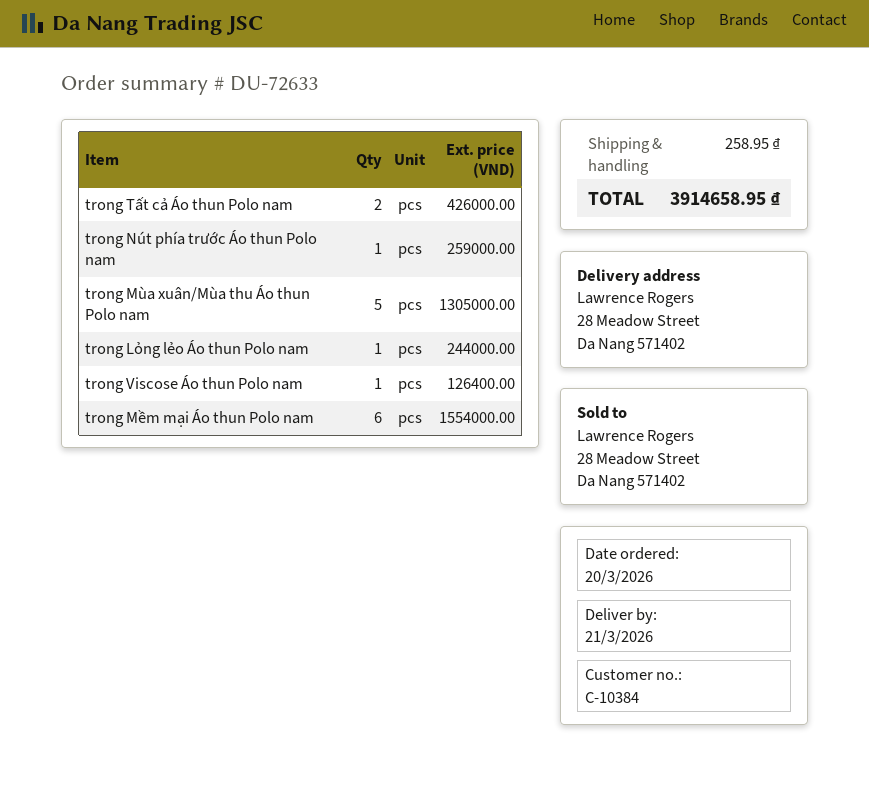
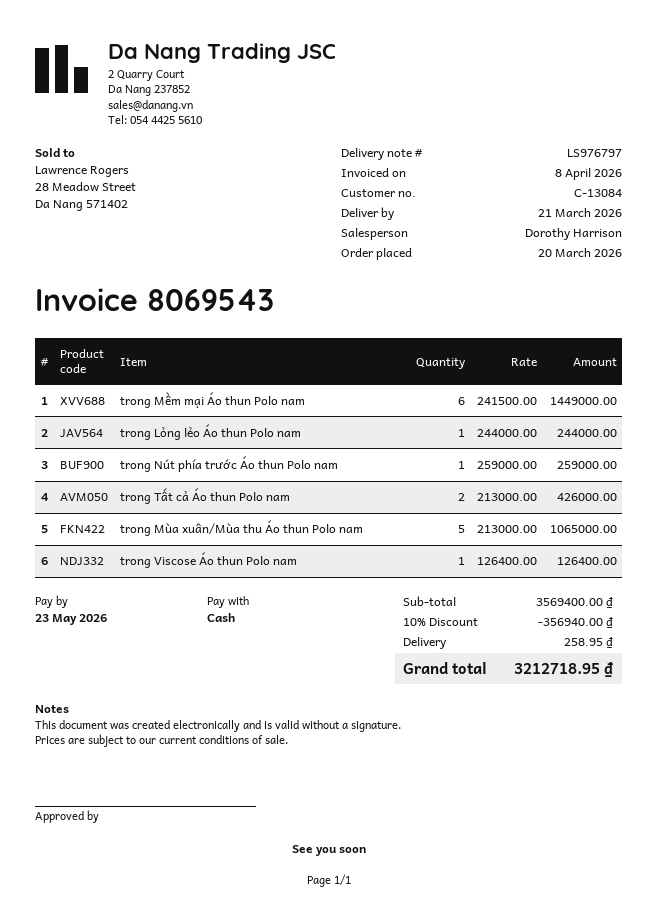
customer number: C-10384 -> C-13084
trong Mùa xuân/Mùa thu Áo thun Polo nam: 5 for 1305000.00 -> 5 for 1065000.00
trong Mềm mại Áo thun Polo nam: 6 for 1554000.00 -> 6 for 1449000.00
discount: none -> 10% = 356940.00
total: 3914658.95 -> 3212718.95

